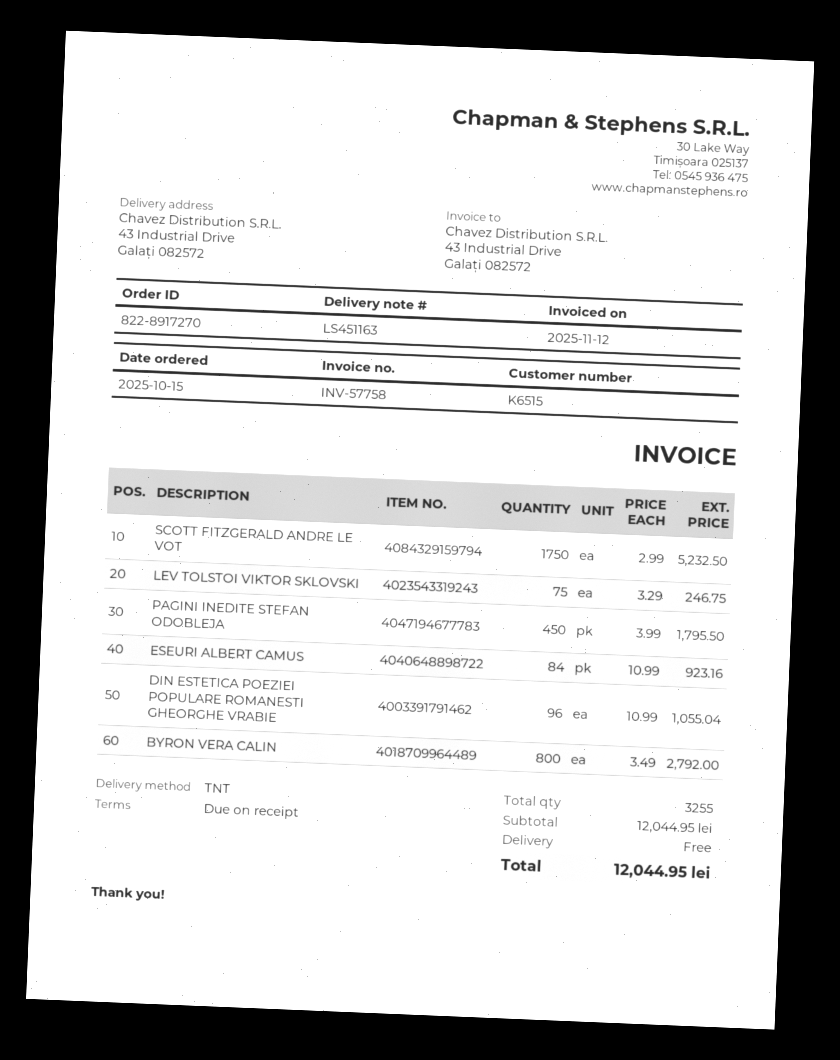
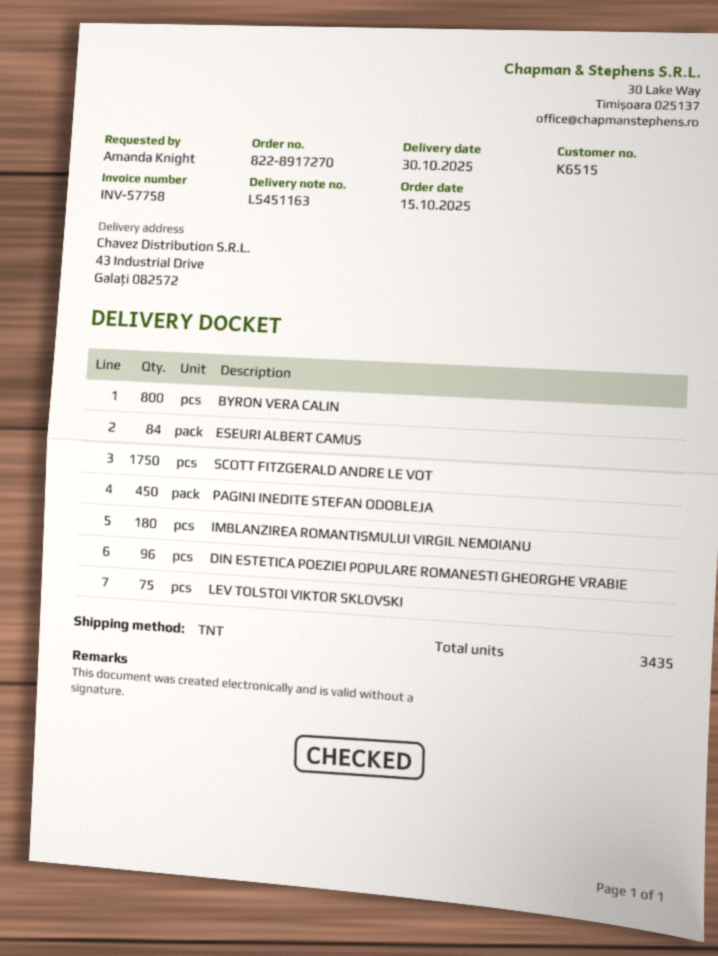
IMBLANZIREA ROMANTISMULUI VIRGIL NEMOIANU: none -> 180
total quantity: 3255 -> 3435

